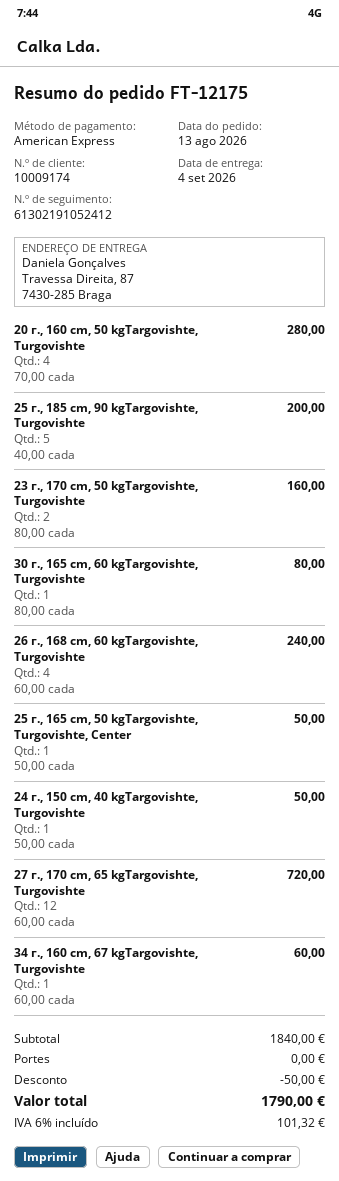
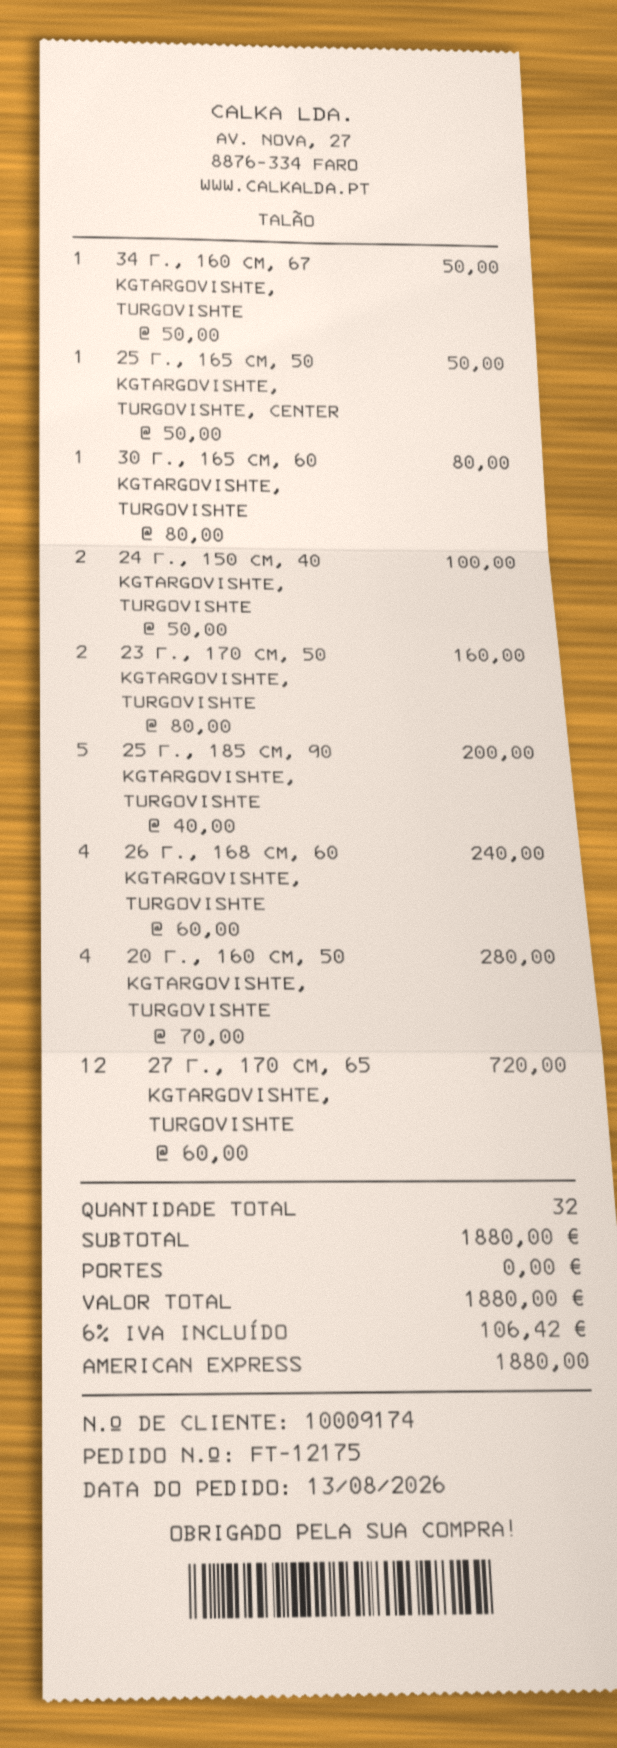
24 г., 150 cm, 40 kgTargovishte, Turgovishte: 1 x 50.00 = 50.00 -> 2 x 50.00 = 100.00
34 г., 160 cm, 67 kgTargovishte, Turgovishte: 1 x 60.00 = 60.00 -> 1 x 50.00 = 50.00
subtotal: 1840.00 -> 1880.00
discount: 50.00 -> none
tax: 6% = 101.32 -> 6% = 106.42
total: 1790.00 -> 1880.00

